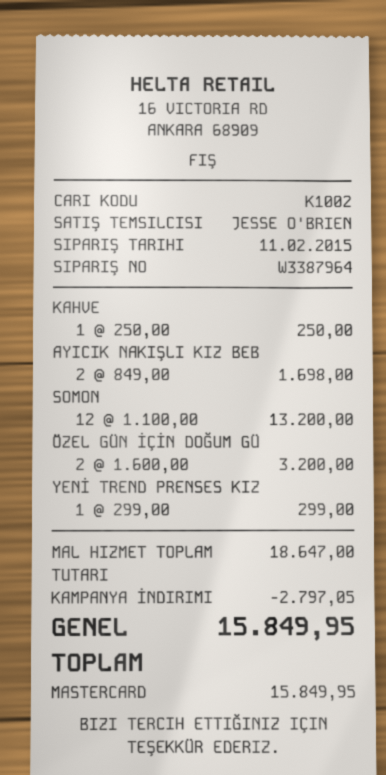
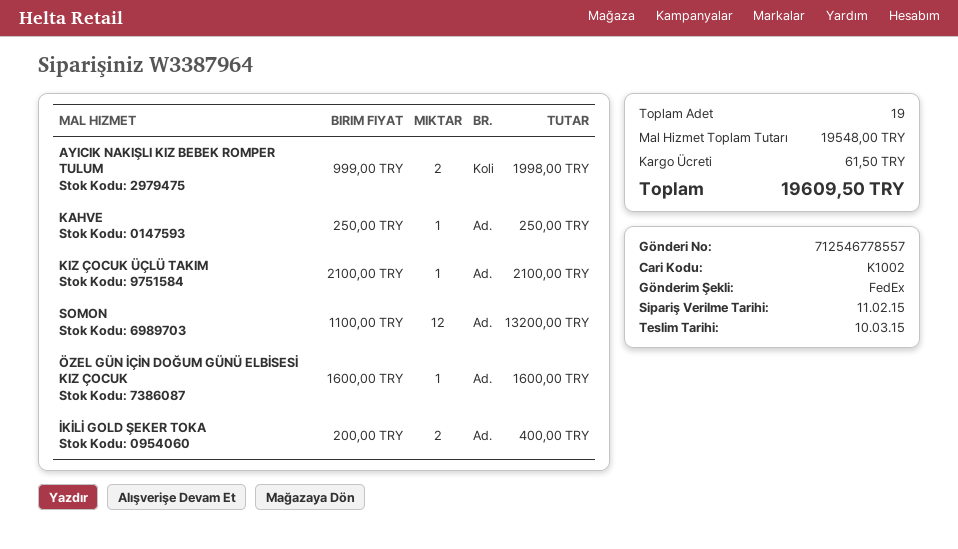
AYICIK NAKIŞLI KIZ BEB: 2 x 849.00 = 1698.00 -> 2 x 999.00 = 1998.00
ÖZEL GÜN İÇİN DOĞUM GÜ: 2 x 1600.00 = 3200.00 -> 1 x 1600.00 = 1600.00
YENİ TREND PRENSES KIZ: 1 x 299.00 = 299.00 -> none
KIZ ÇOCUK ÜÇLÜ TAKIM: none -> 1 x 2100.00 = 2100.00
İKİLİ GOLD ŞEKER TOKA: none -> 2 x 200.00 = 400.00
subtotal: 18647.00 -> 19548.00
discount: 2797.05 -> none
shipping: none -> 61.50
total: 15849.95 -> 19609.50

